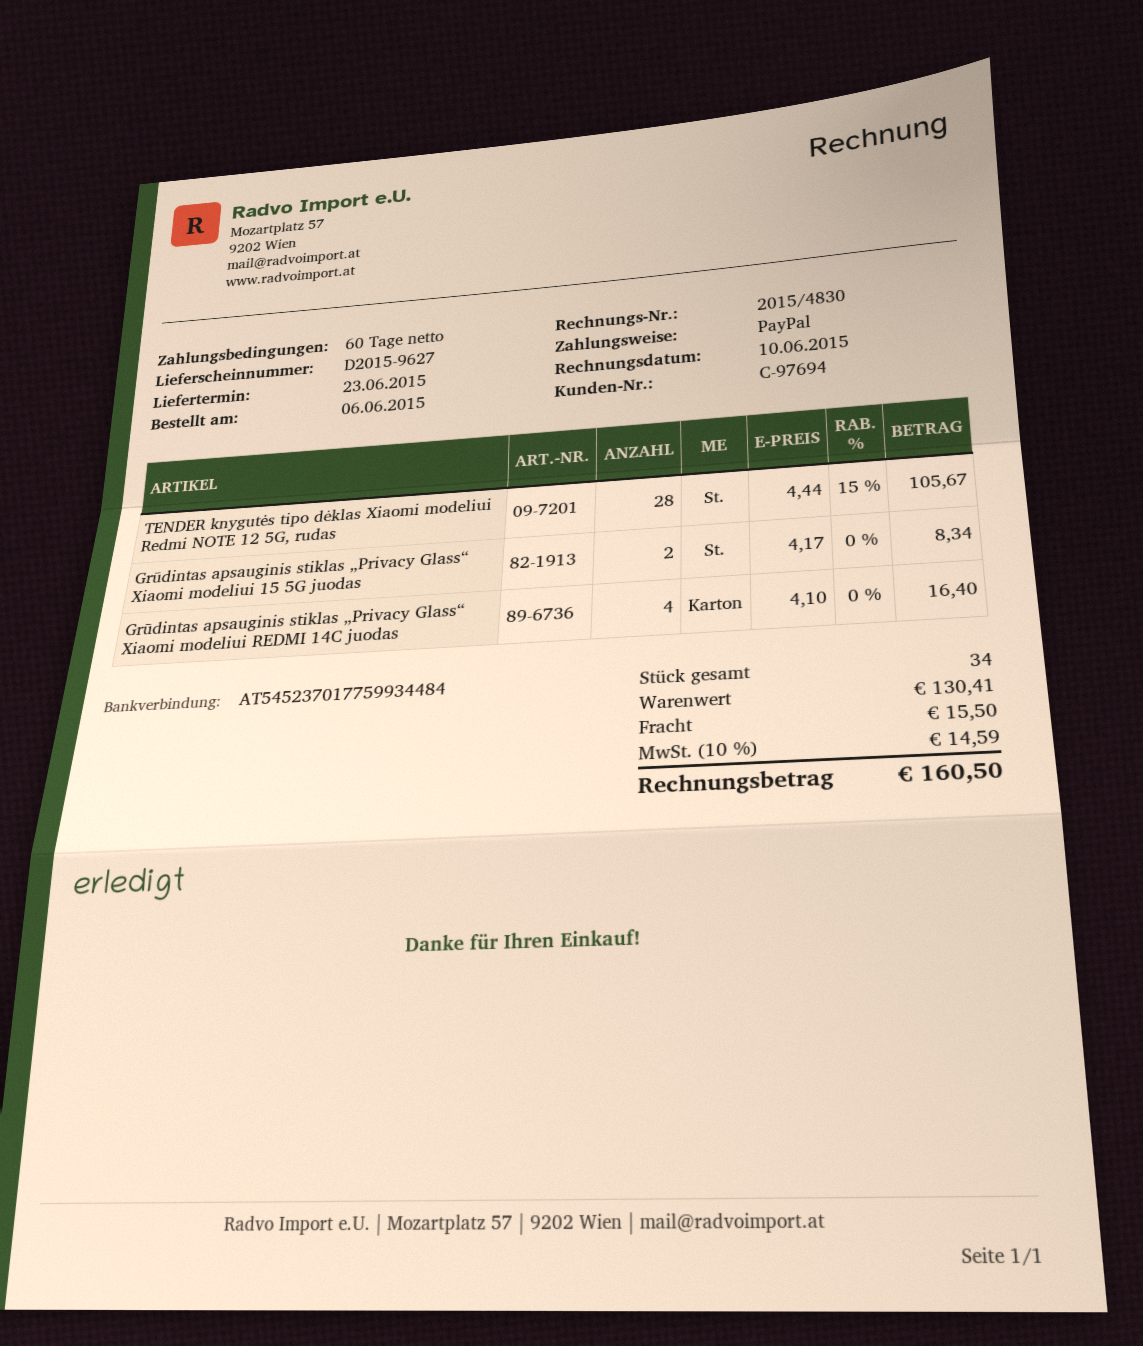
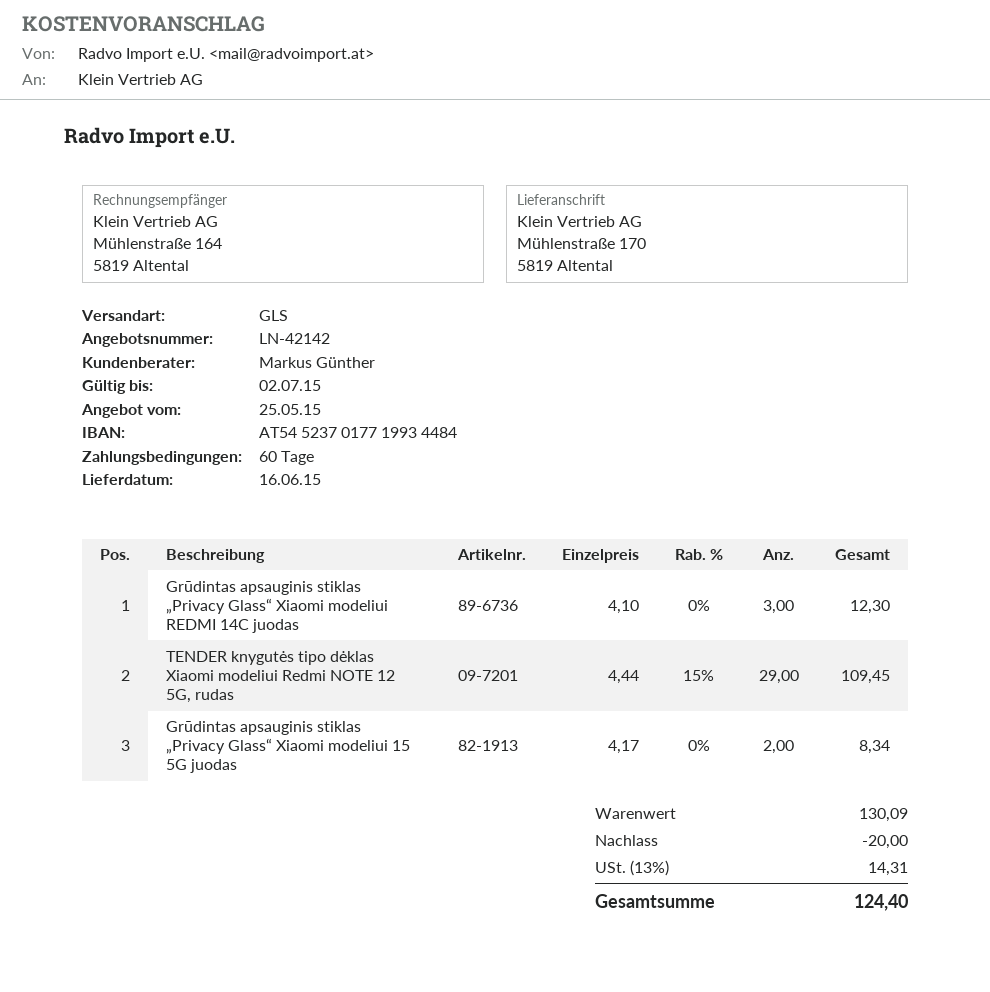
delivery date: 2015-06-23 -> 2015-06-16
bank account: AT545237017759934484 -> AT545237017719934484
TENDER knygutės tipo dėklas Xiaomi modeliui Redmi NOTE 12 5G, rudas: 28 x 4.44 - 15% = 105.67 -> 29 x 4.44 - 15% = 109.45
Grūdintas apsauginis stiklas „Privacy Glass“ Xiaomi modeliui REDMI 14C juodas: 4 x 4.10 = 16.40 -> 3 x 4.10 = 12.30
subtotal: 130.41 -> 130.09
discount: none -> 20.00
shipping: 15.50 -> none
tax: 10% = 14.59 -> 13% = 14.31
total: 160.50 -> 124.40

